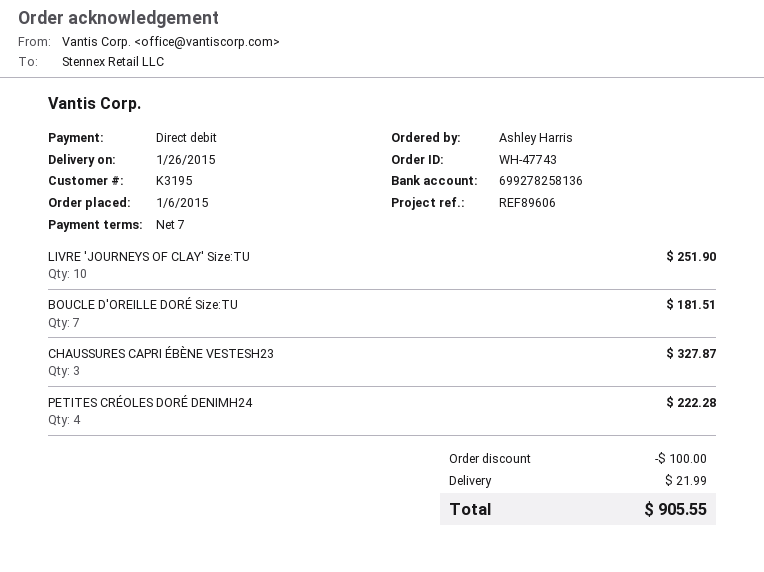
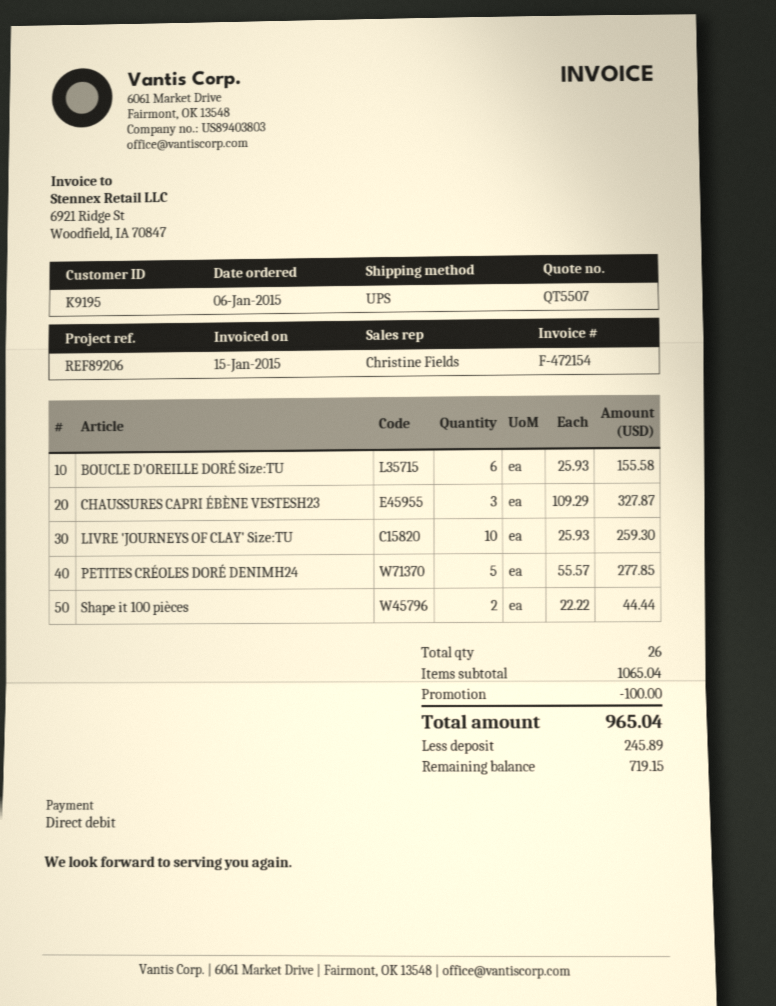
customer number: K3195 -> K9195
reference: REF89606 -> REF89206
LIVRE 'JOURNEYS OF CLAY' Size:TU: 10 for 251.90 -> 10 for 259.30
BOUCLE D'OREILLE DORÉ Size:TU: 7 for 181.51 -> 6 for 155.58
PETITES CRÉOLES DORÉ DENIMH24: 4 for 222.28 -> 5 for 277.85
Shape it 100 pièces: none -> 2 for 44.44
shipping: 21.99 -> none
total: 905.55 -> 965.04

